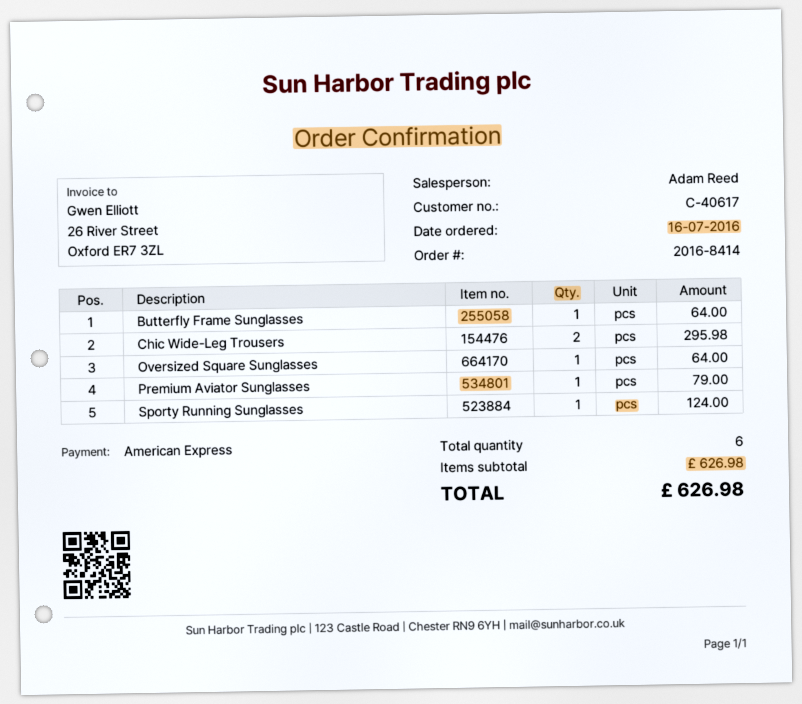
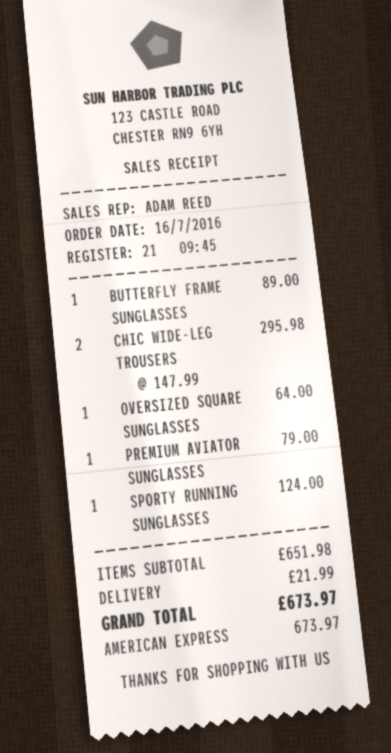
Butterfly Frame Sunglasses: 1 for 64.00 -> 1 for 89.00
subtotal: 626.98 -> 651.98
shipping: none -> 21.99
total: 626.98 -> 673.97

